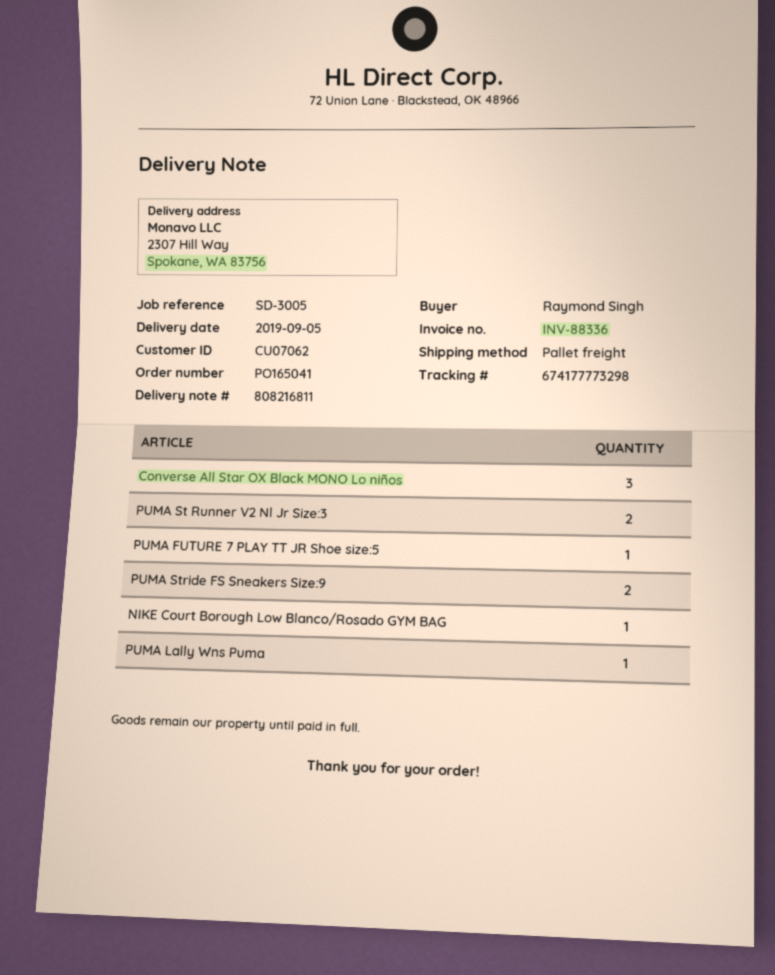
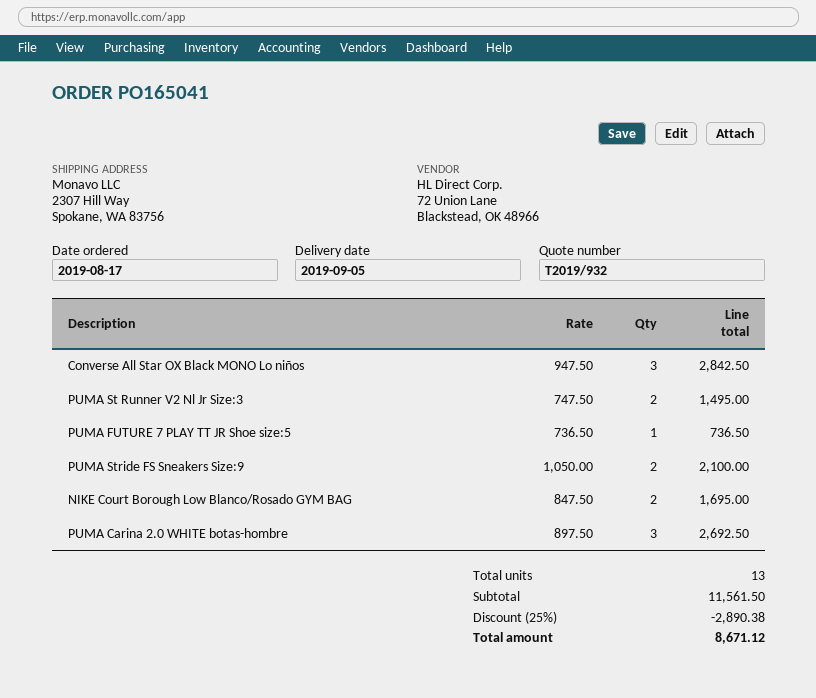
NIKE Court Borough Low Blanco/Rosado GYM BAG: 1 -> 2
PUMA Lally Wns Puma: 1 -> none
PUMA Carina 2.0 WHITE botas-hombre: none -> 3

